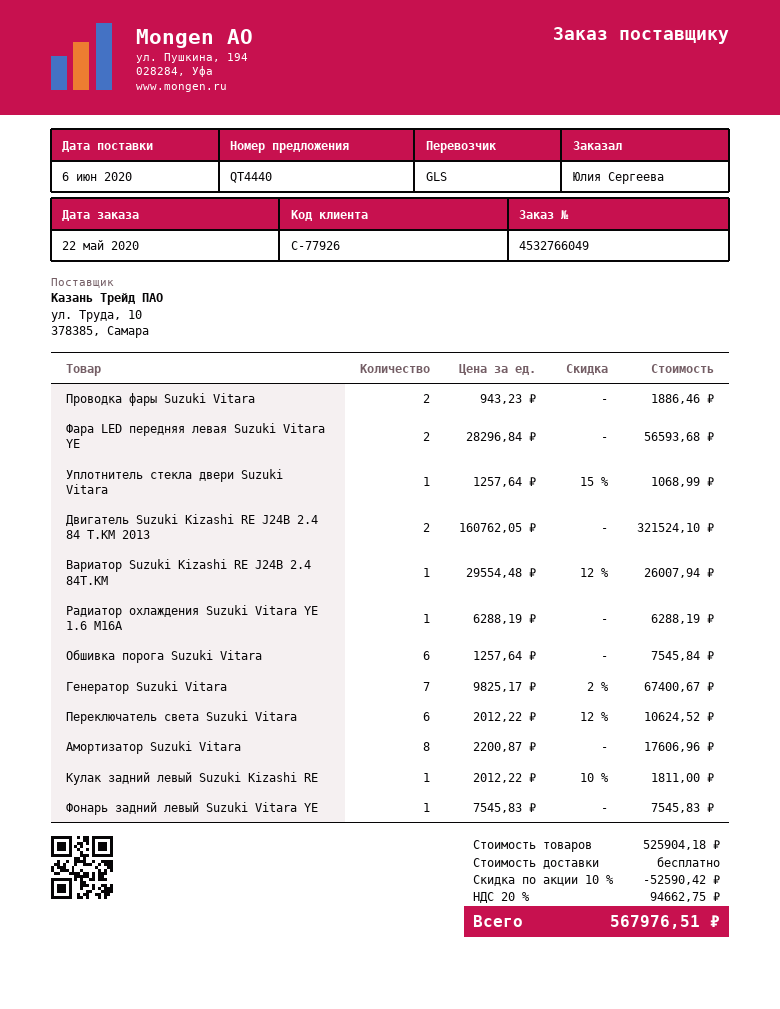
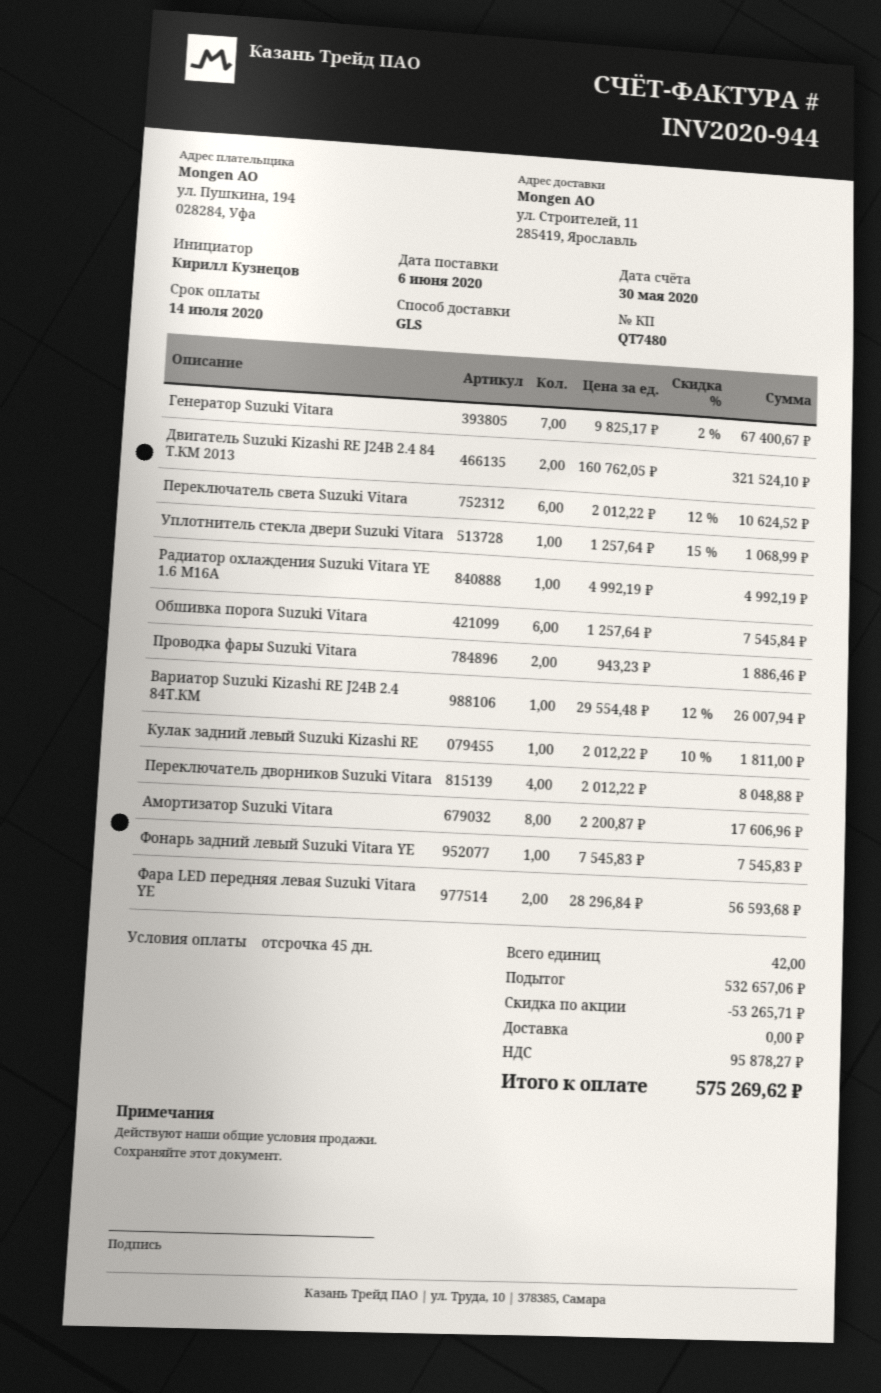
quote number: QT4440 -> QT7480
ordered by: Юлия Сергеева -> Кирилл Кузнецов
Радиатор охлаждения Suzuki Vitara YE 1.6 M16A: 1 x 6288.19 = 6288.19 -> 1 x 4992.19 = 4992.19
Переключатель дворников Suzuki Vitara: none -> 4 x 2012.22 = 8048.88
subtotal: 525904.18 -> 532657.06
discount: 52590.42 -> 53265.71
tax: 94662.75 -> 95878.27
total: 567976.51 -> 575269.62

